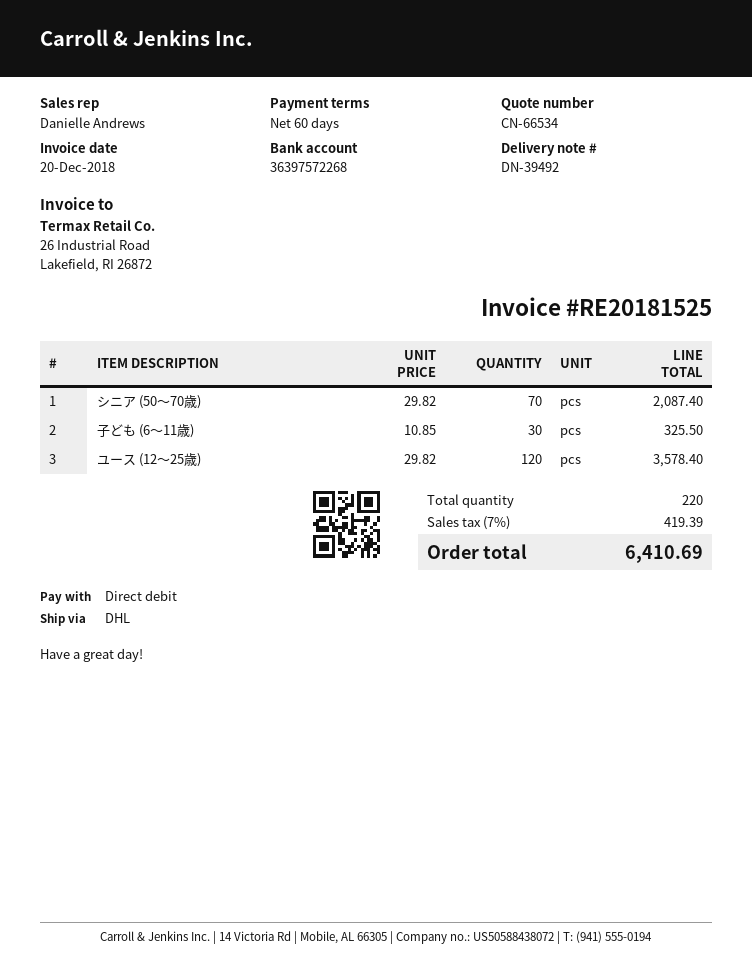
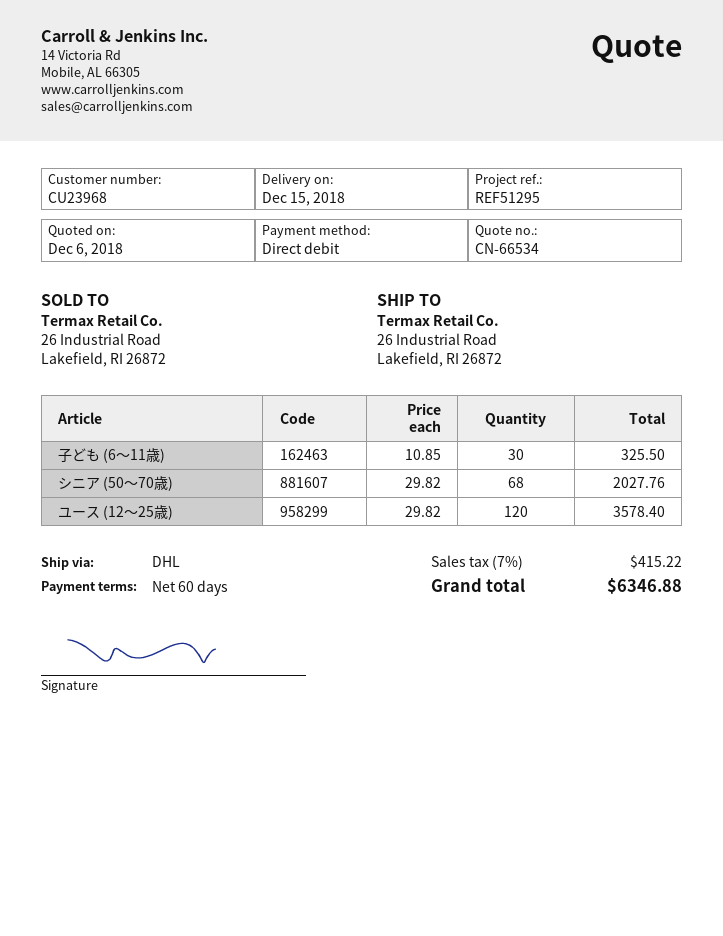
シニア (50〜70歳): 70 x 29.82 = 2087.40 -> 68 x 29.82 = 2027.76
tax: 7% = 419.39 -> 7% = 415.22
total: 6410.69 -> 6346.88

